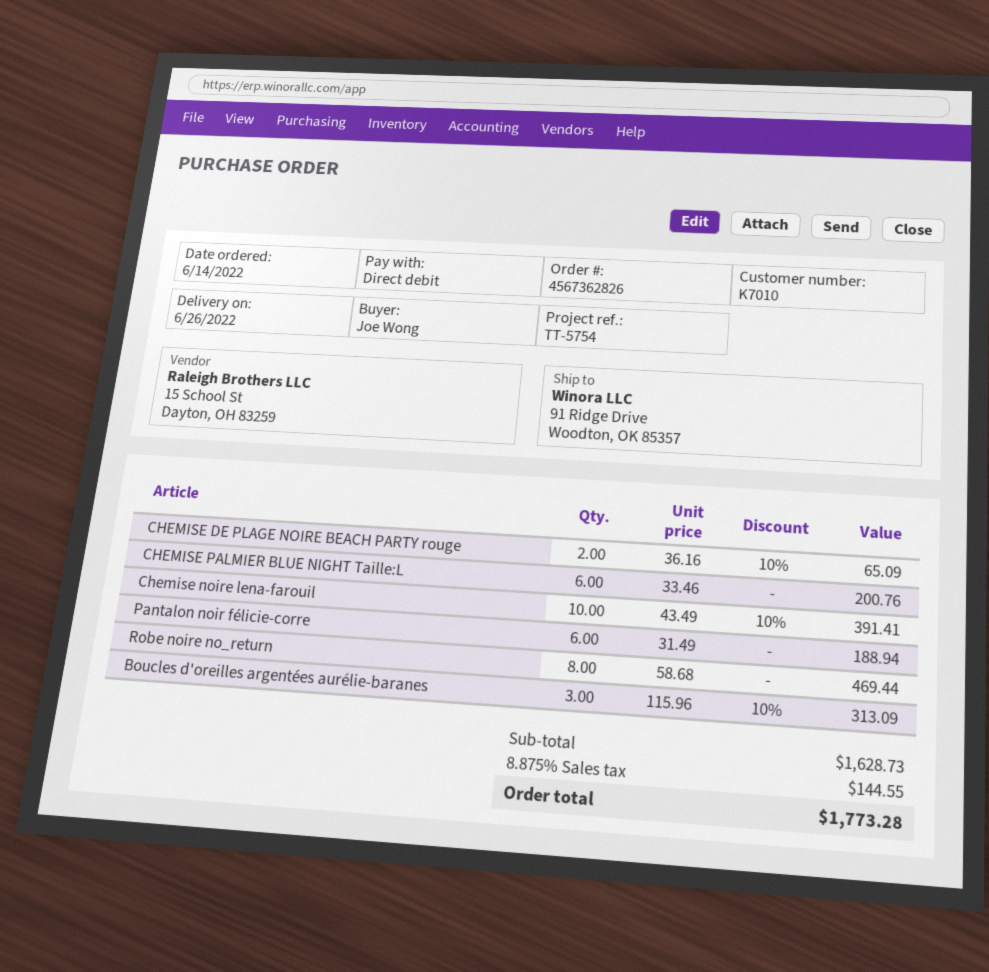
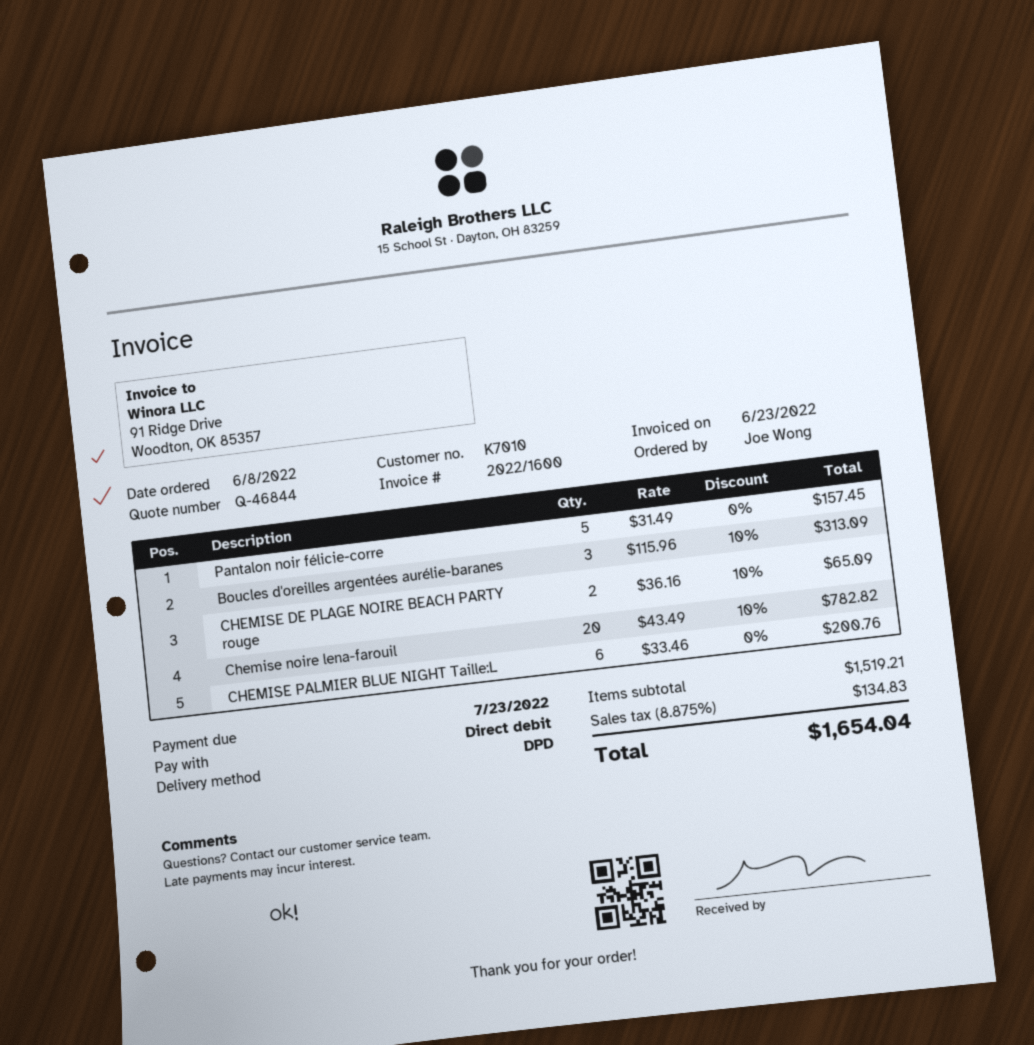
order date: 2022-06-14 -> 2022-06-08
Chemise noire lena-farouil: 10 x 43.49 - 10% = 391.41 -> 20 x 43.49 - 10% = 782.82
Pantalon noir félicie-corre: 6 x 31.49 = 188.94 -> 5 x 31.49 = 157.45
Robe noire no_return: 8 x 58.68 = 469.44 -> none
subtotal: 1628.73 -> 1519.21
tax: 8.875% = 144.55 -> 8.875% = 134.83
total: 1773.28 -> 1654.04

